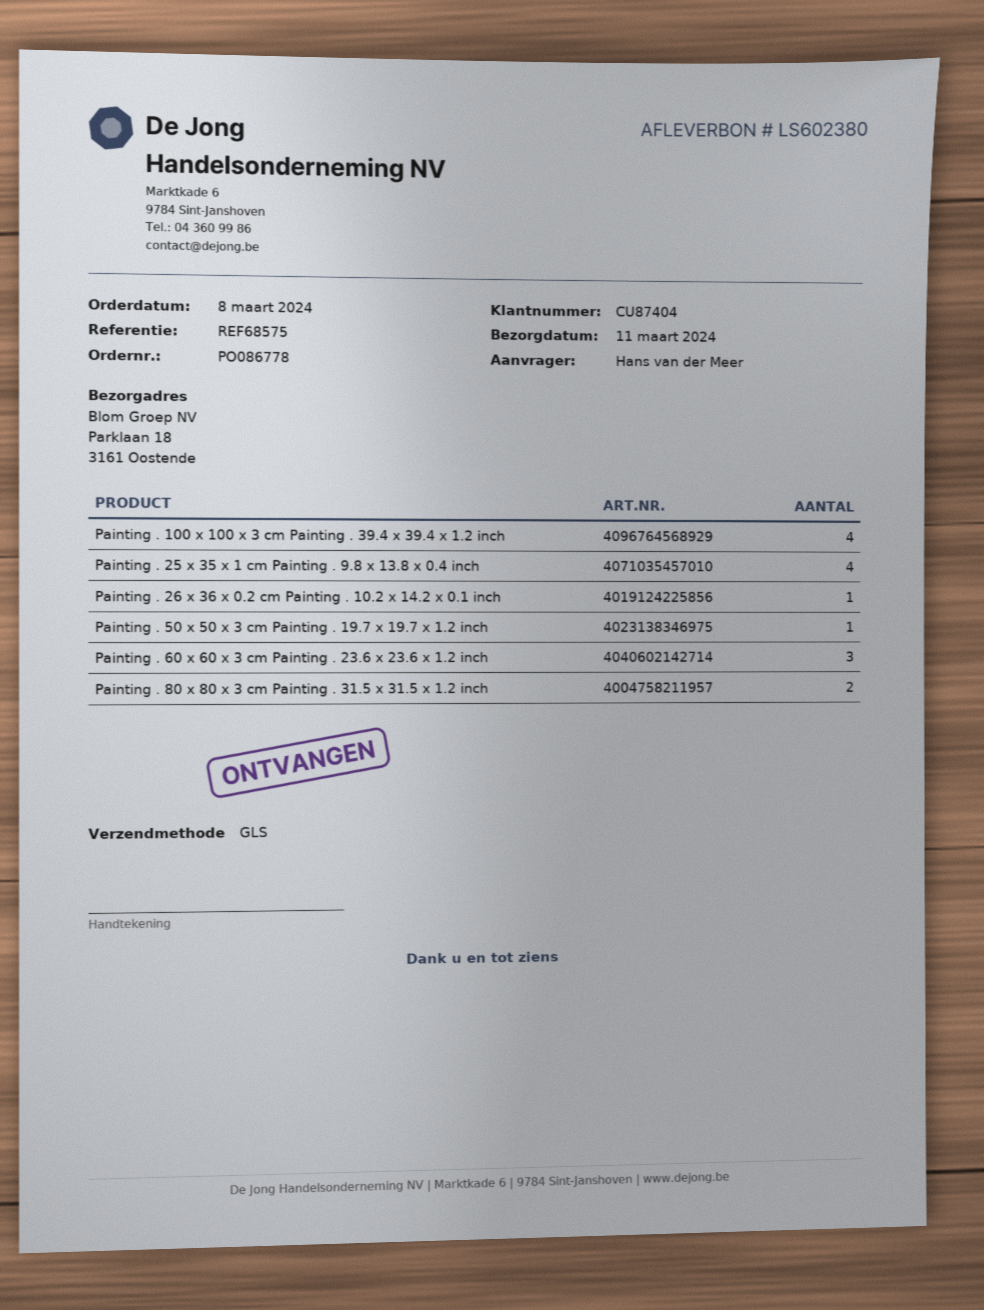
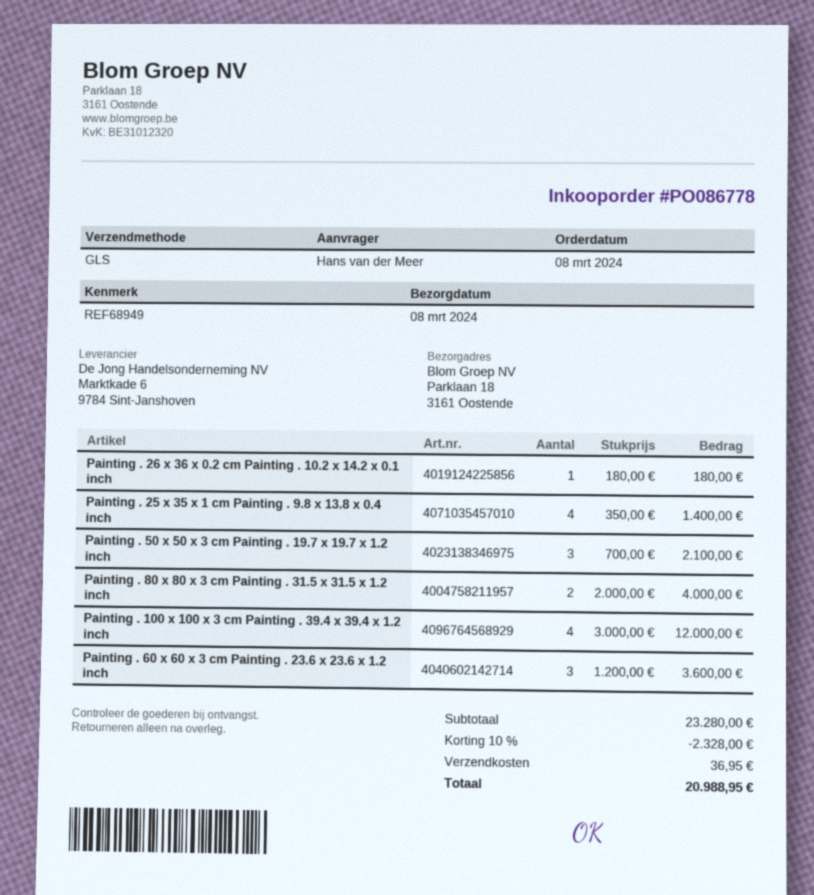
delivery date: 2024-03-11 -> 2024-03-08
reference: REF68575 -> REF68949
Painting . 50 x 50 x 3 cm Painting . 19.7 x 19.7 x 1.2 inch: 1 -> 3

